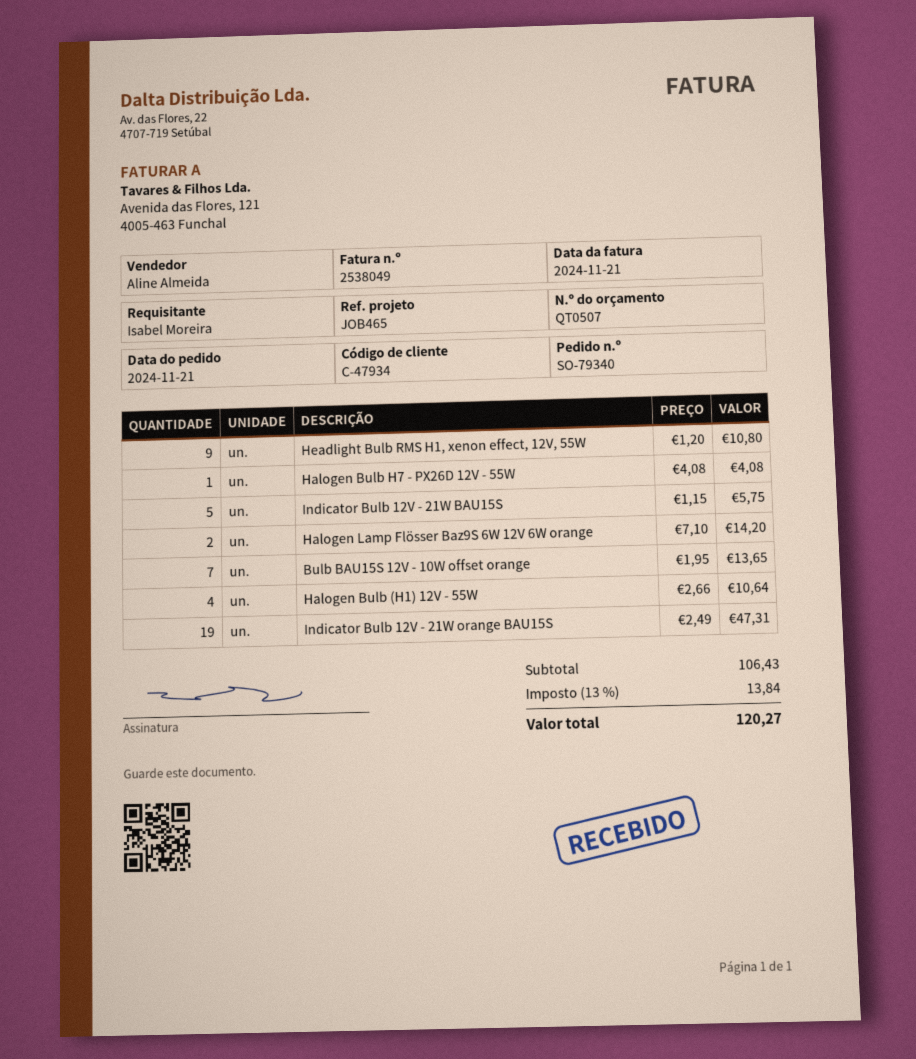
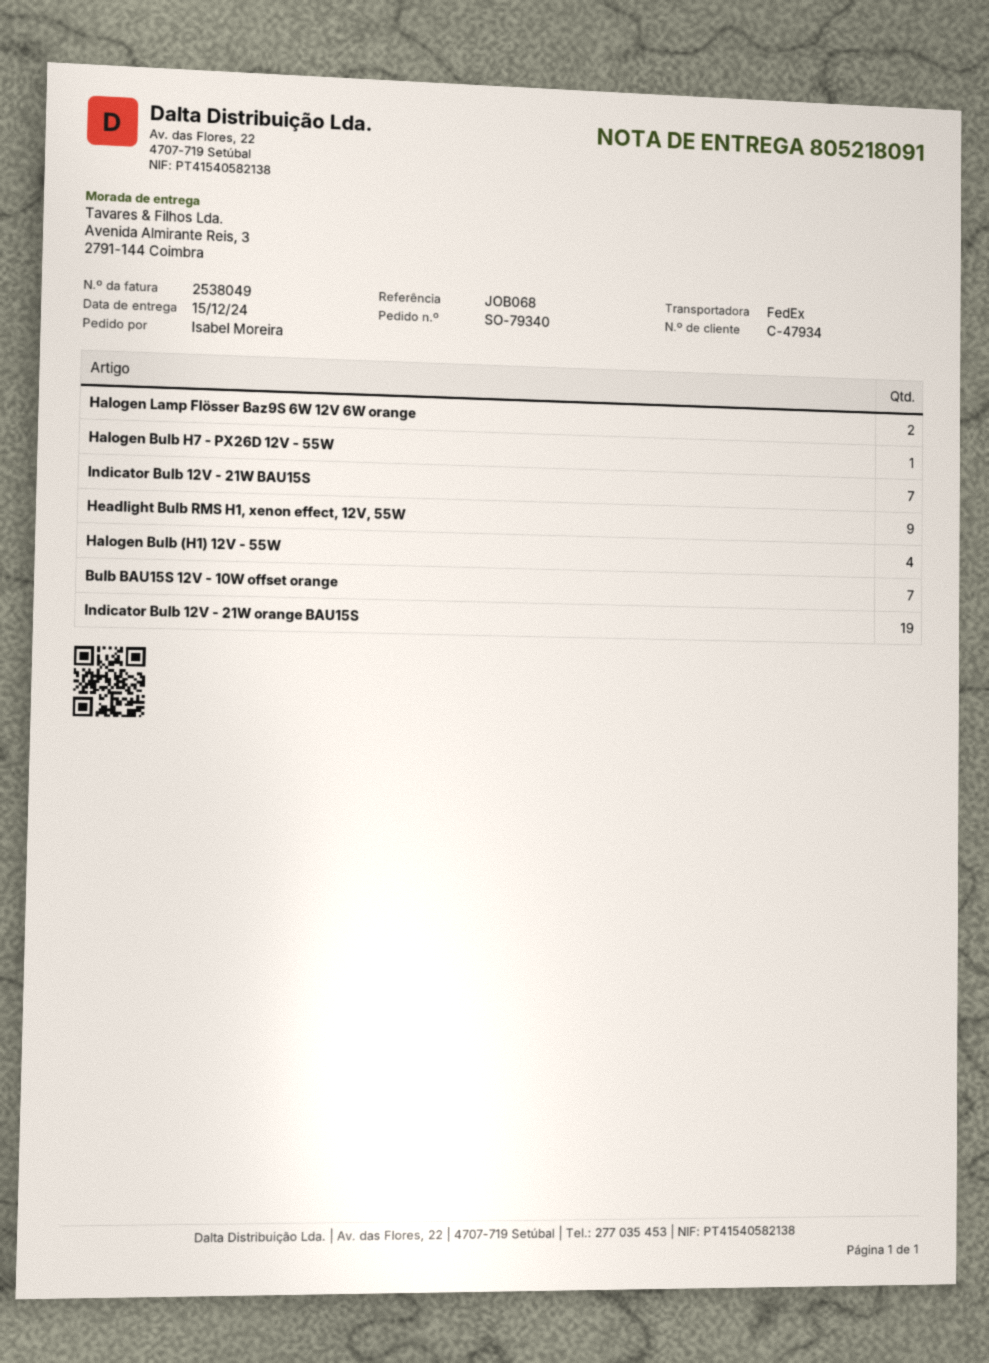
reference: JOB465 -> JOB068
Indicator Bulb 12V - 21W BAU15S: 5 -> 7

